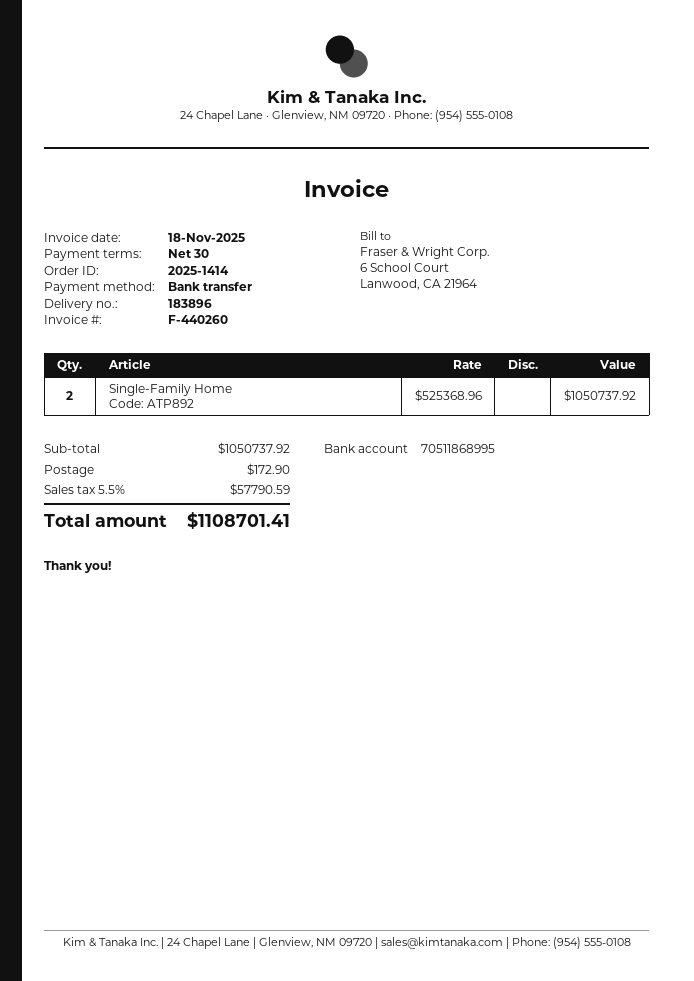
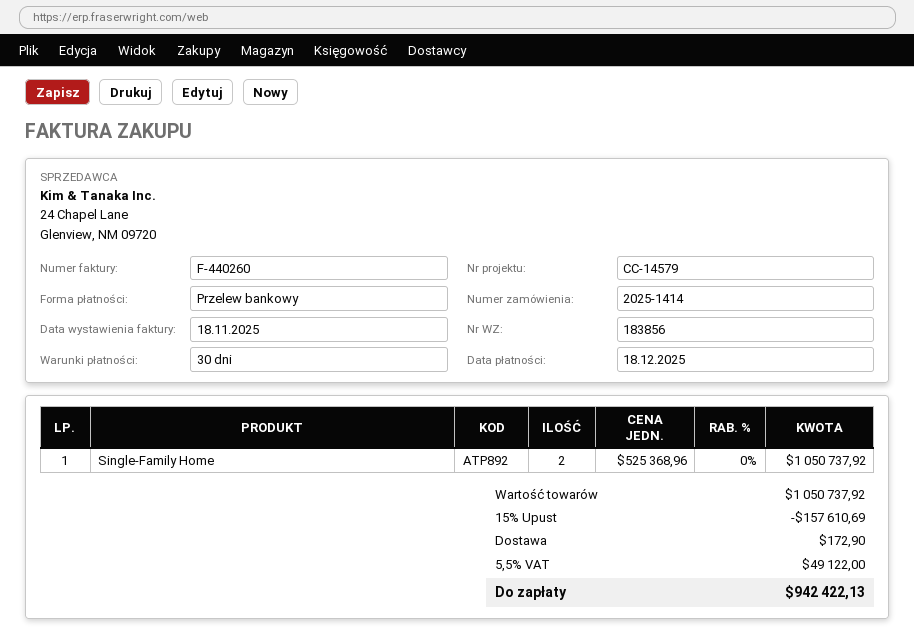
delivery note number: 183896 -> 183856
discount: none -> 15% = 157610.69
tax: 5.5% = 57790.59 -> 5.5% = 49122.00
total: 1108701.41 -> 942422.13

